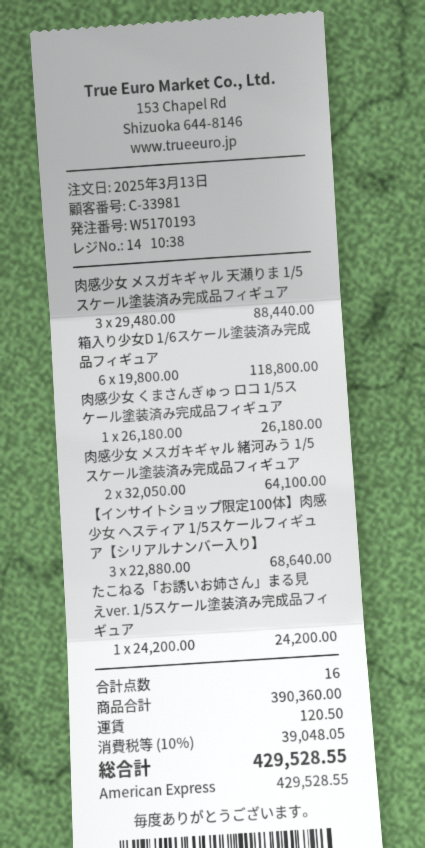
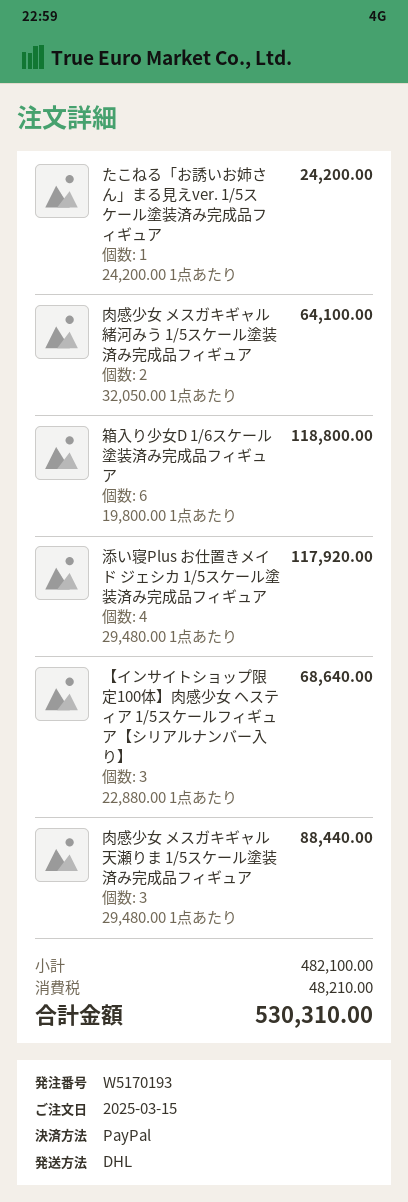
order date: 2025-03-13 -> 2025-03-15
payment method: American Express -> PayPal
肉感少女 くまさんぎゅっ ロコ 1/5スケール塗装済み完成品フィギュア: 1 x 26180.00 = 26180.00 -> none
添い寝Plus お仕置きメイド ジェシカ 1/5スケール塗装済み完成品フィギュア: none -> 4 x 29480.00 = 117920.00
subtotal: 390360.00 -> 482100.00
shipping: 120.50 -> none
tax: 39048.05 -> 48210.00
total: 429528.55 -> 530310.00

